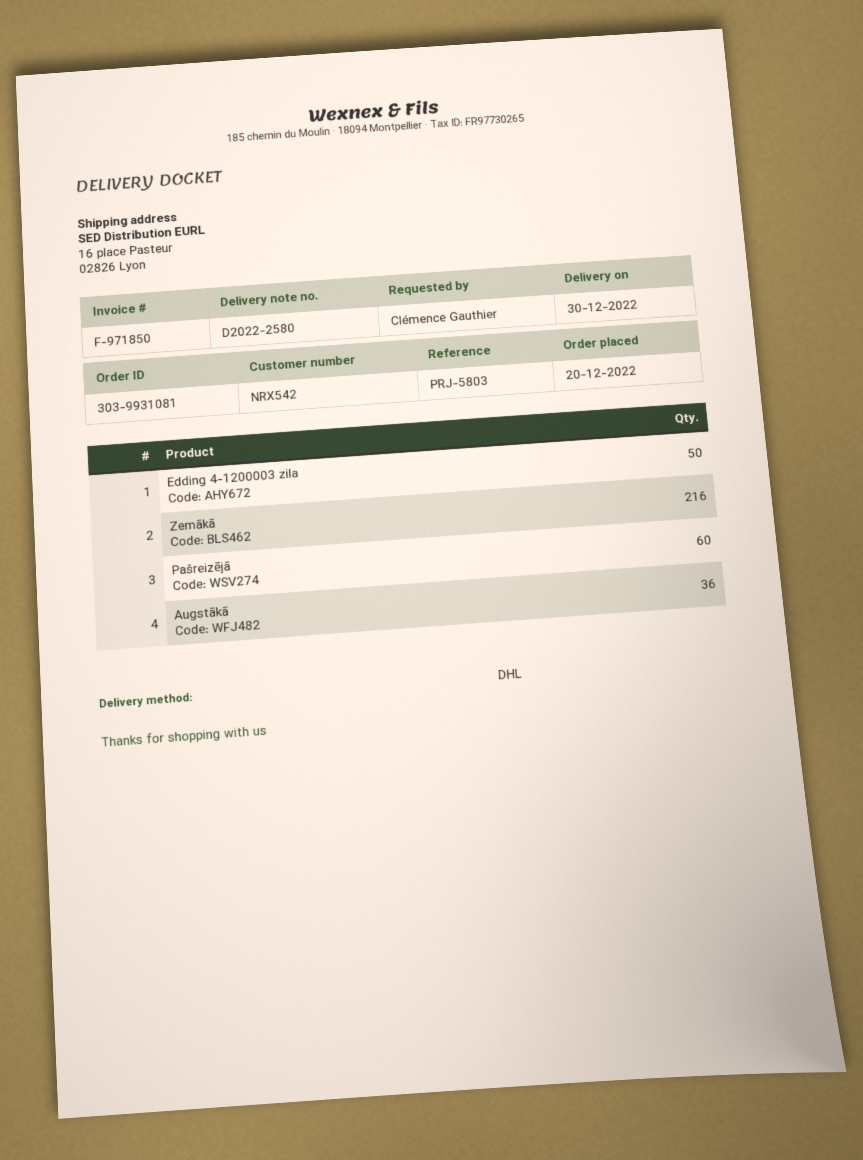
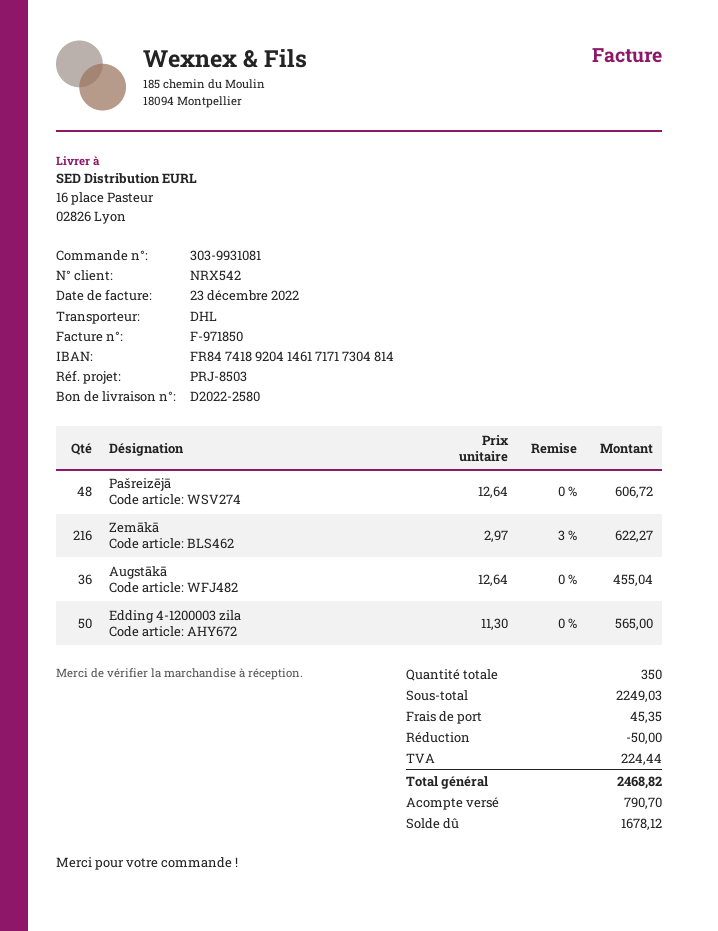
reference: PRJ-5803 -> PRJ-8503
Pašreizējā: 60 -> 48

